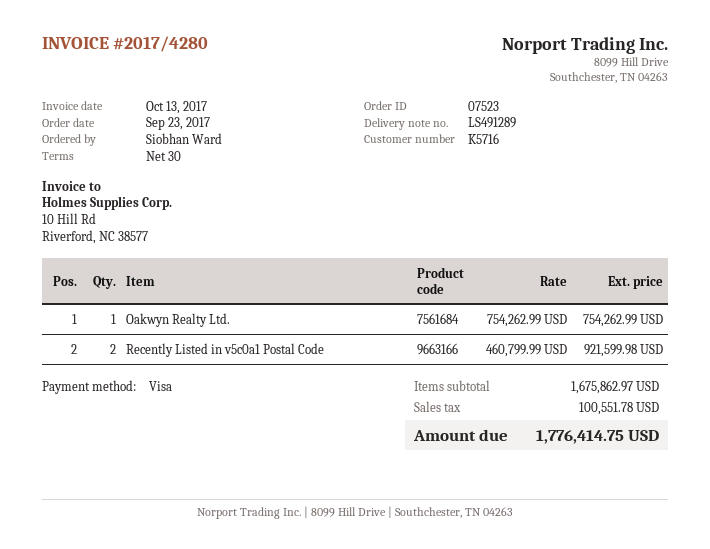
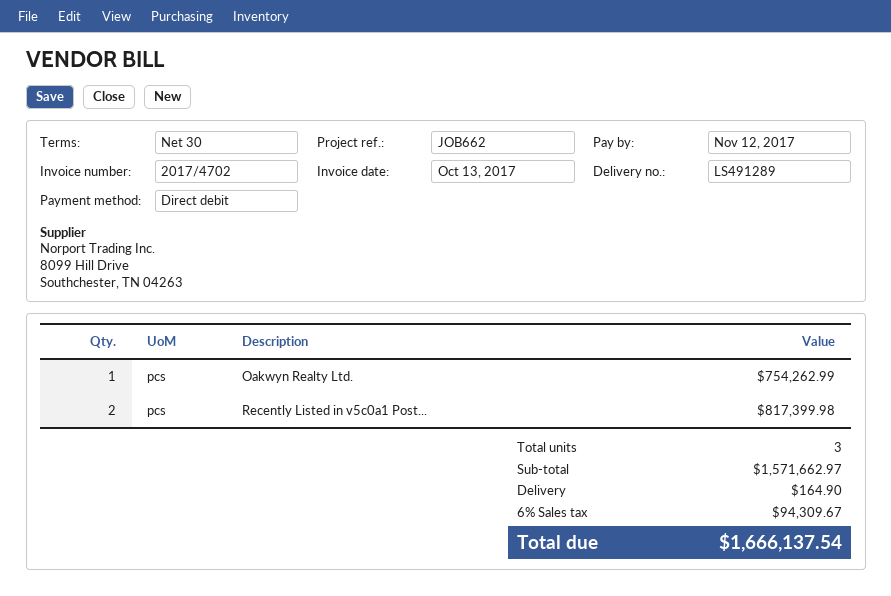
invoice number: 2017/4280 -> 2017/4702
payment method: Visa -> direct debit
Recently Listed in v5c0a1 Postal Code: 2 for 921599.98 -> 2 for 817399.98
subtotal: 1675862.97 -> 1571662.97
shipping: none -> 164.90
tax: 100551.78 -> 94309.67
total: 1776414.75 -> 1666137.54

